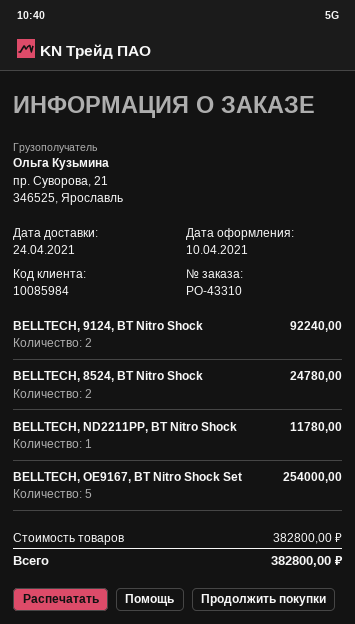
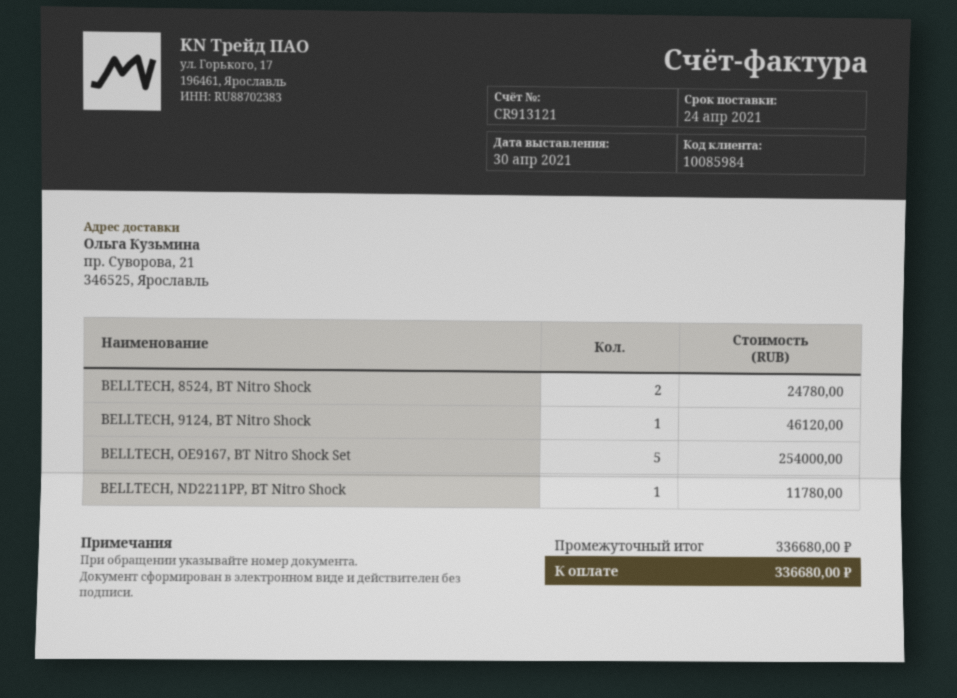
BELLTECH, 9124, BT Nitro Shock: 2 for 92240.00 -> 1 for 46120.00
subtotal: 382800.00 -> 336680.00
total: 382800.00 -> 336680.00

